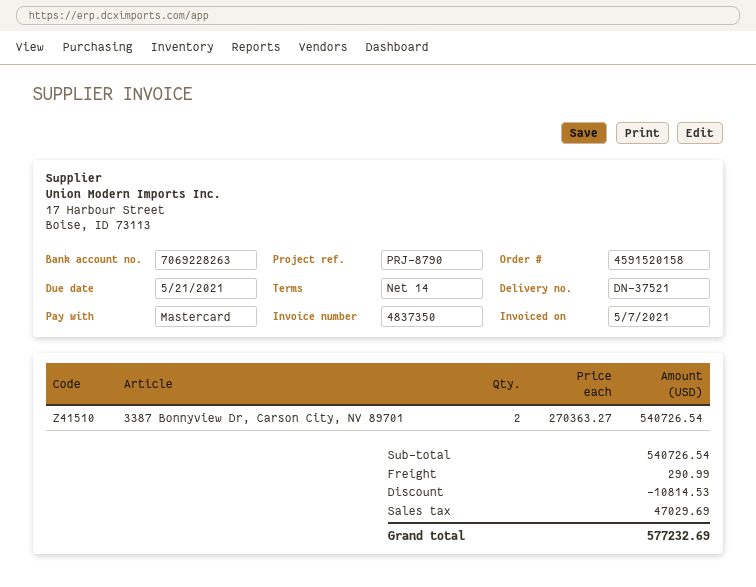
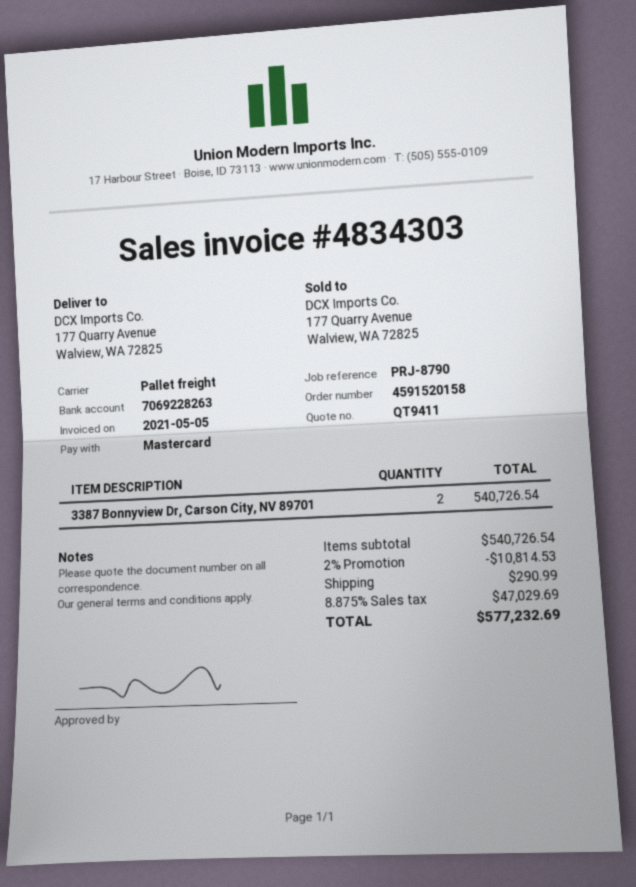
invoice number: 4837350 -> 4834303
invoice date: 2021-05-07 -> 2021-05-05

